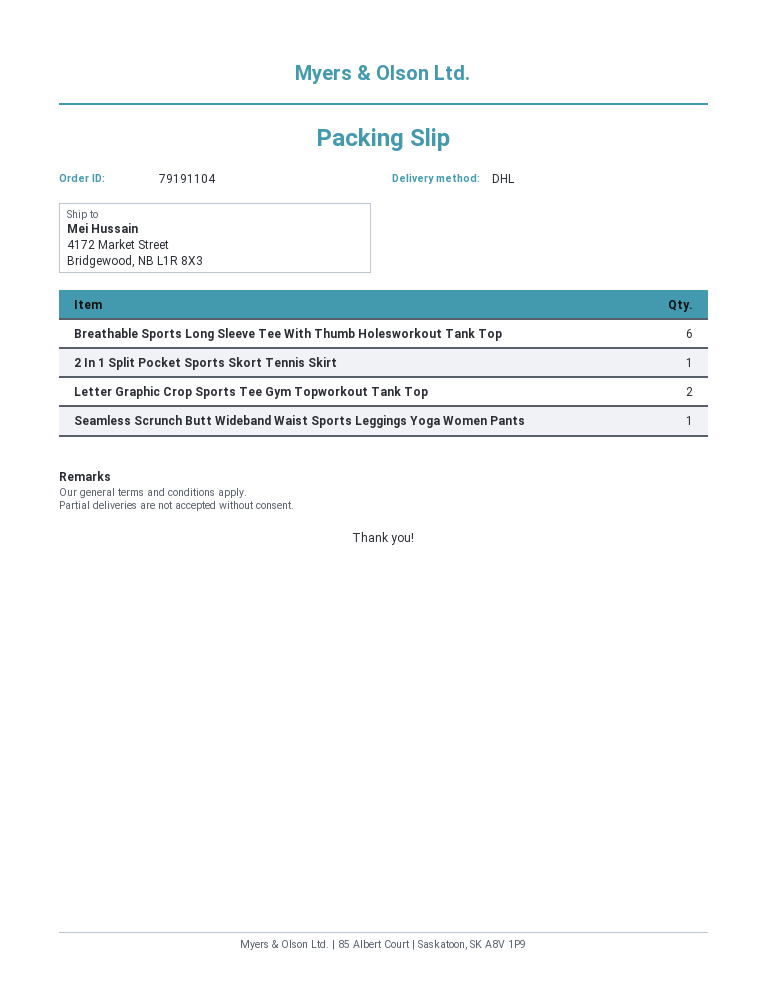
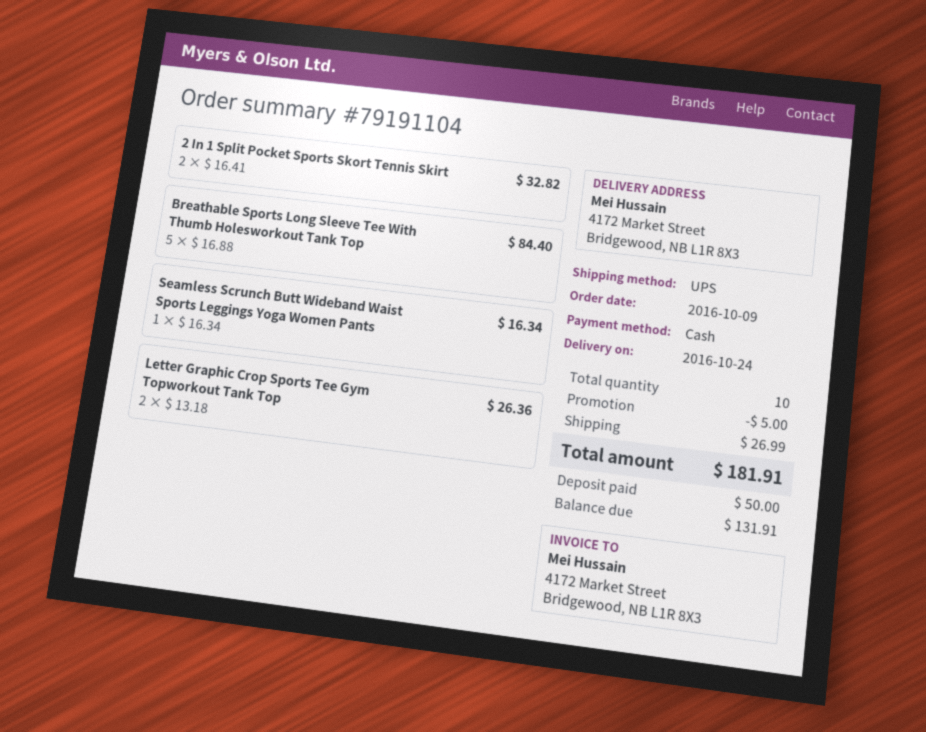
shipping method: DHL -> UPS
Breathable Sports Long Sleeve Tee With Thumb Holesworkout Tank Top: 6 -> 5
2 In 1 Split Pocket Sports Skort Tennis Skirt: 1 -> 2

